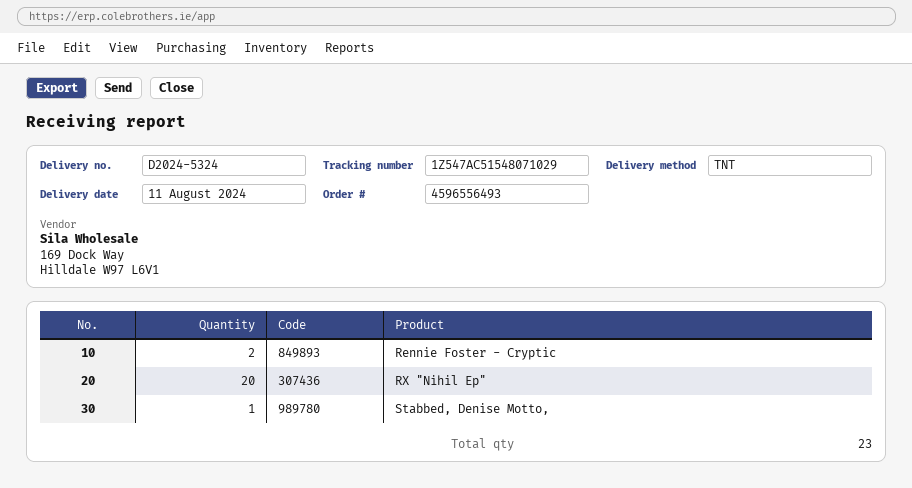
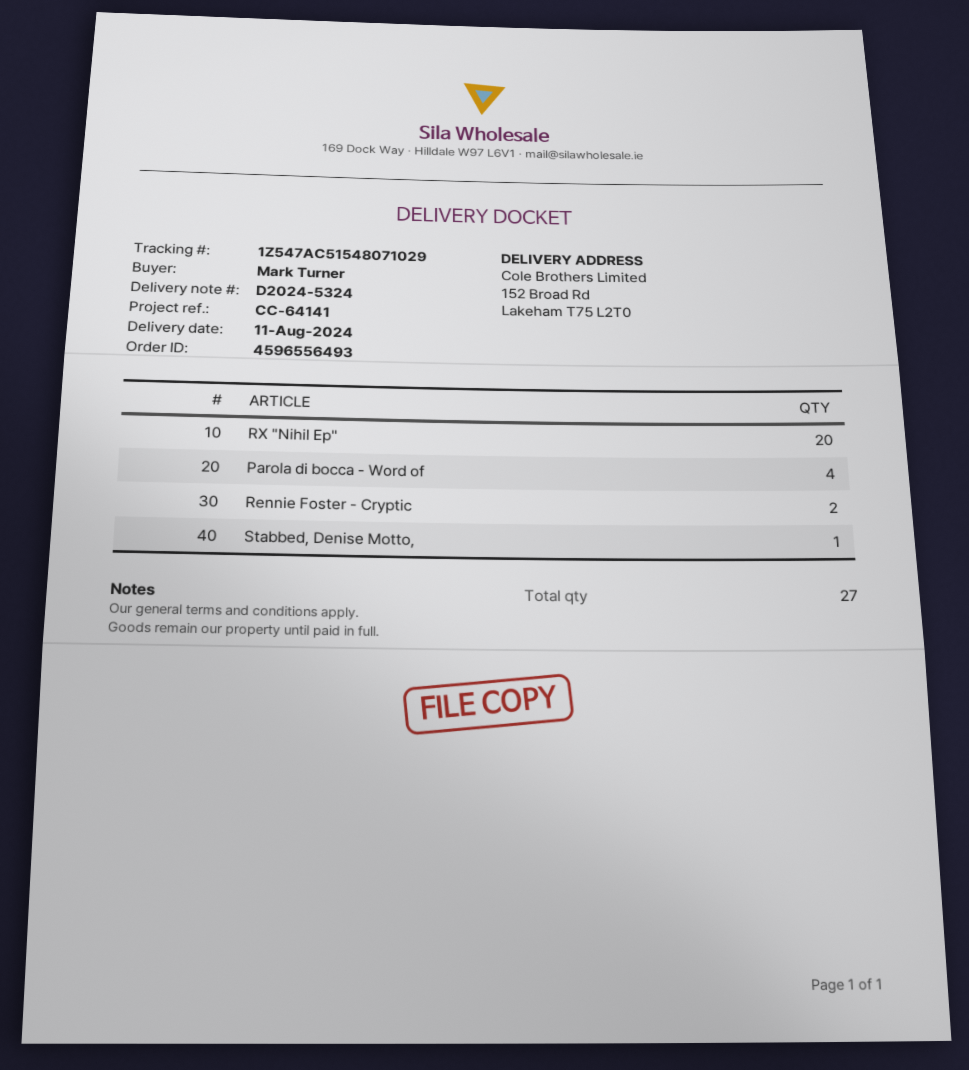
Parola di bocca - Word of: none -> 4
total quantity: 23 -> 27

